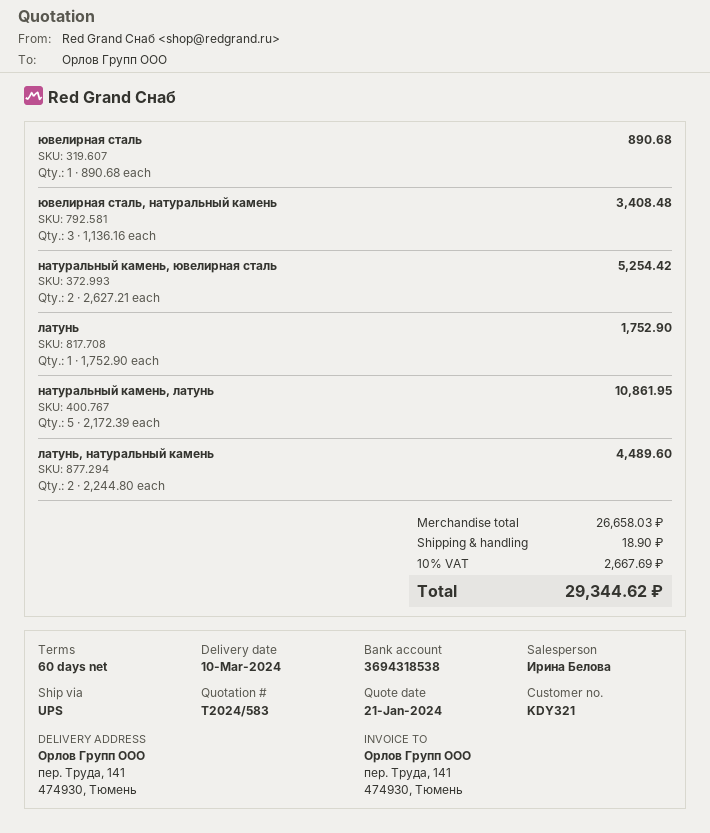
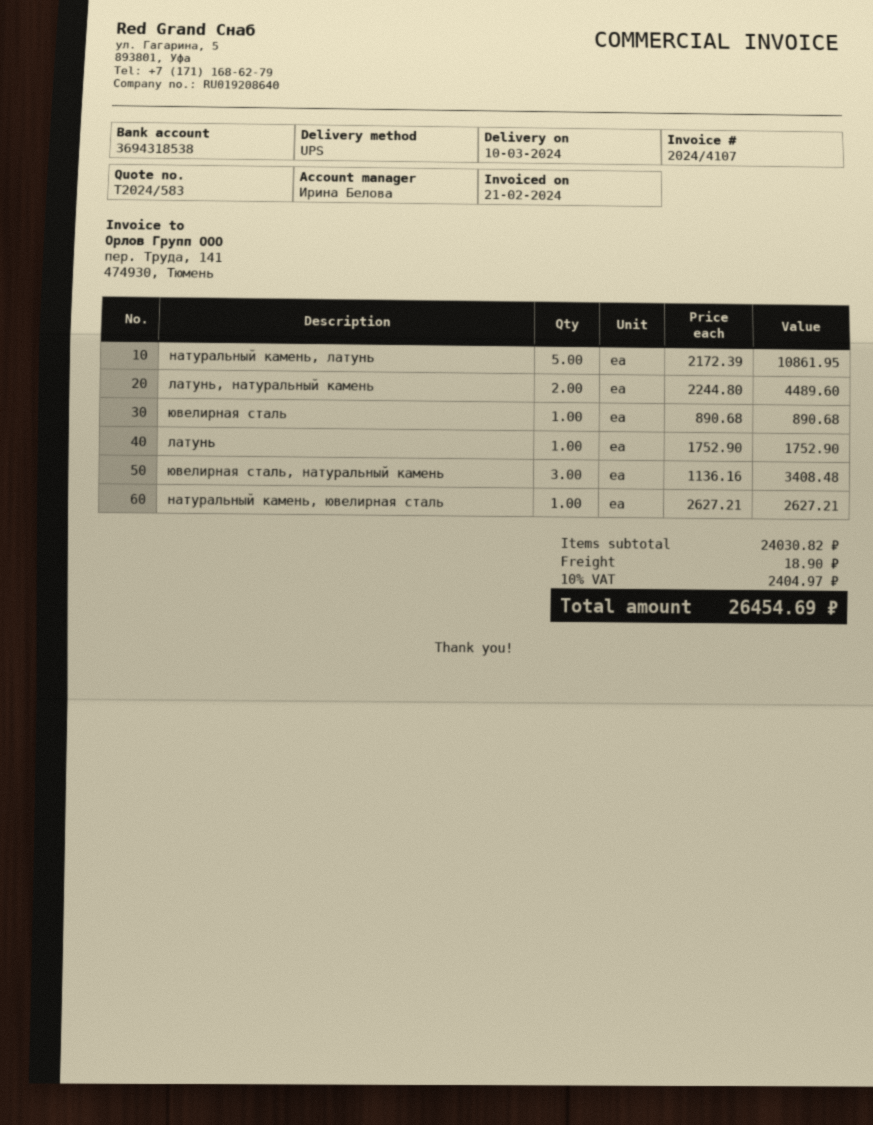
натуральный камень, ювелирная сталь: 2 x 2627.21 = 5254.42 -> 1 x 2627.21 = 2627.21
subtotal: 26658.03 -> 24030.82
tax: 10% = 2667.69 -> 10% = 2404.97
total: 29344.62 -> 26454.69

